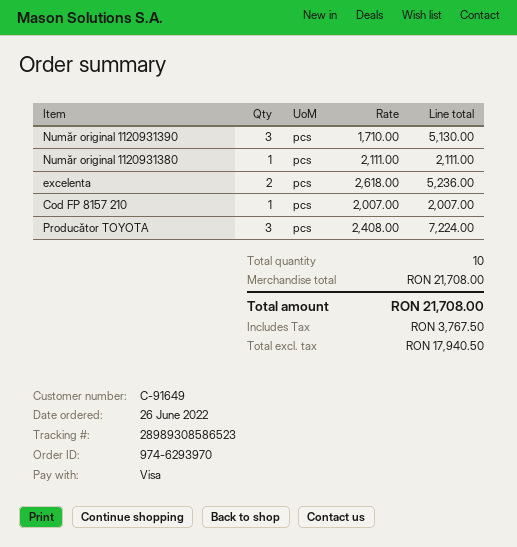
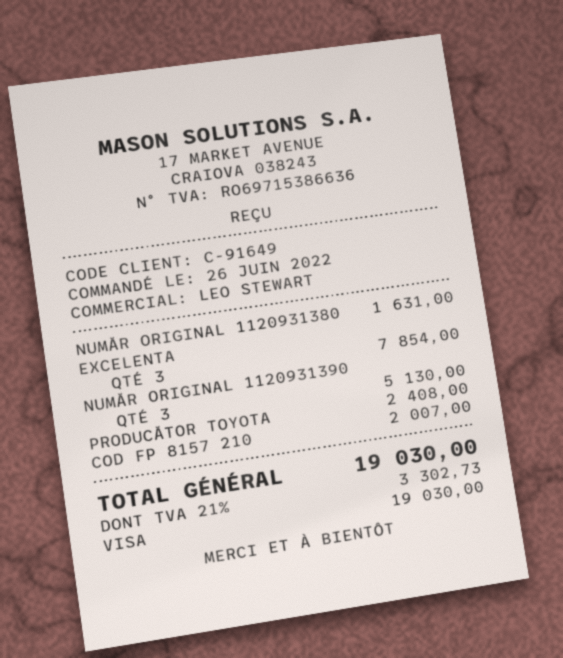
Număr original 1120931380: 1 for 2111.00 -> 1 for 1631.00
excelenta: 2 for 5236.00 -> 3 for 7854.00
Producător TOYOTA: 3 for 7224.00 -> 1 for 2408.00
tax: 3767.50 -> 3302.73
total: 21708.00 -> 19030.00

